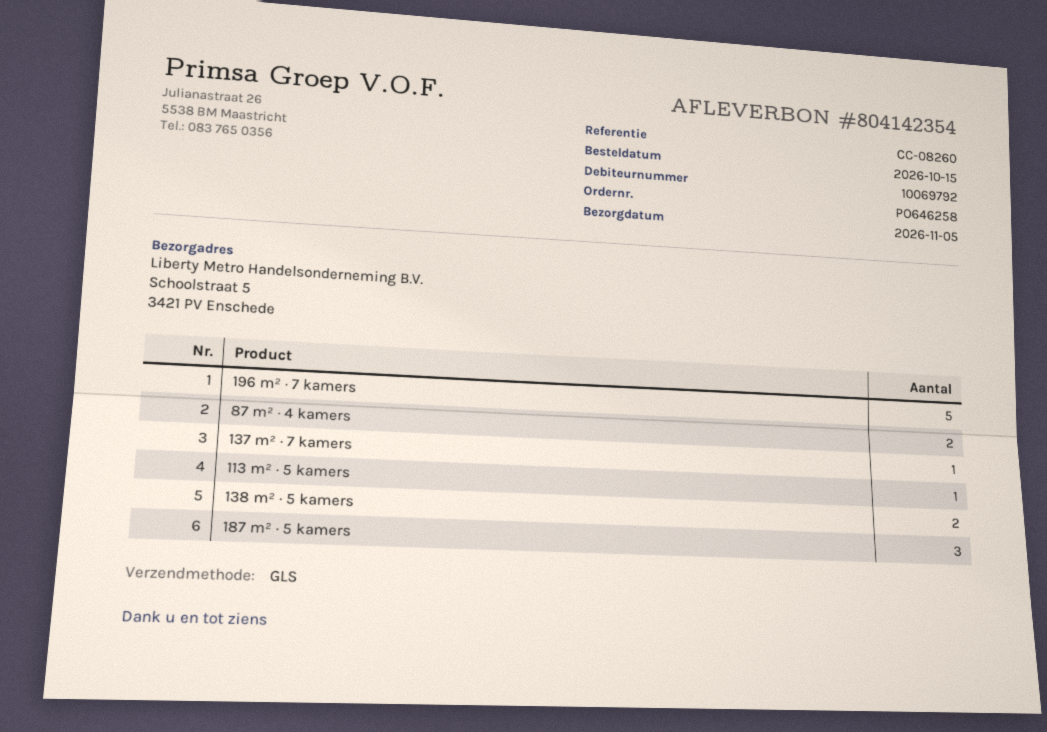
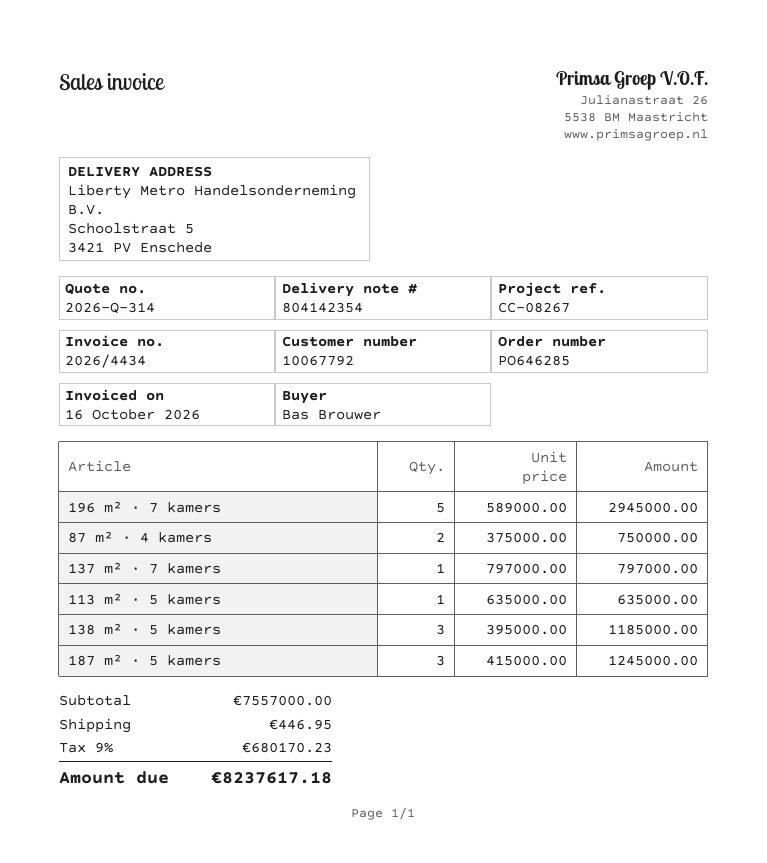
order number: PO646258 -> PO646285
customer number: 10069792 -> 10067792
reference: CC-08260 -> CC-08267
138 m² · 5 kamers: 2 -> 3

